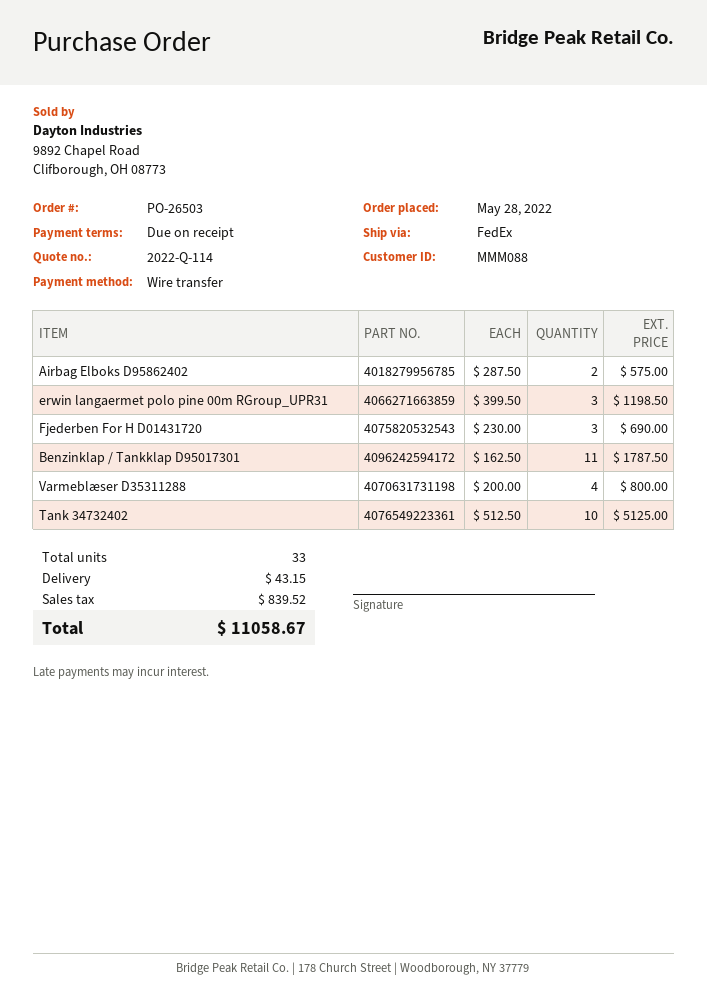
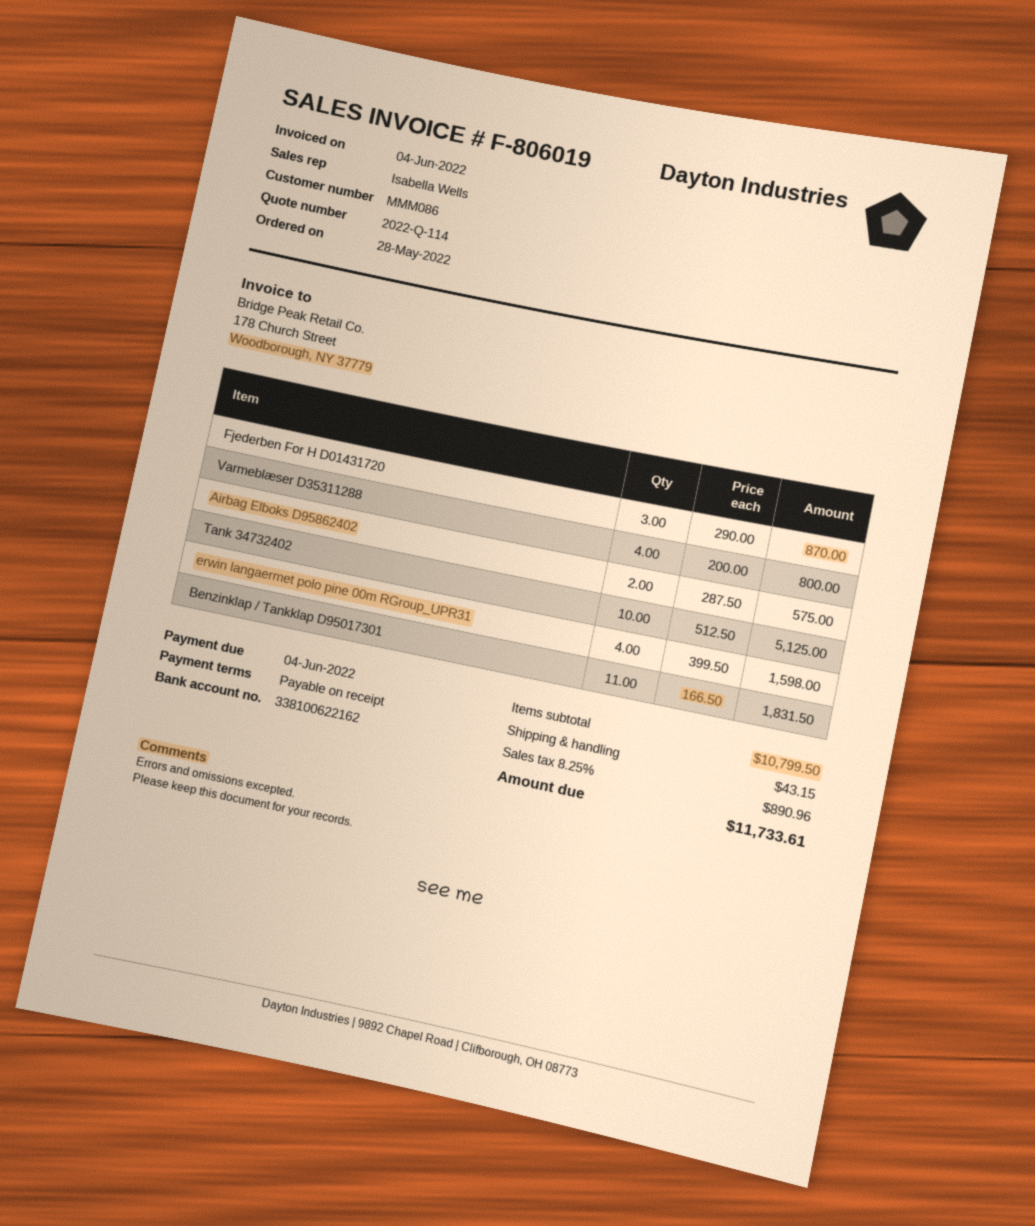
customer number: MMM088 -> MMM086
erwin langaermet polo pine 00m RGroup_UPR31: 3 x 399.50 = 1198.50 -> 4 x 399.50 = 1598.00
Fjederben For H D01431720: 3 x 230.00 = 690.00 -> 3 x 290.00 = 870.00
Benzinklap / Tankklap D95017301: 11 x 162.50 = 1787.50 -> 11 x 166.50 = 1831.50
tax: 839.52 -> 890.96
total: 11058.67 -> 11733.61

